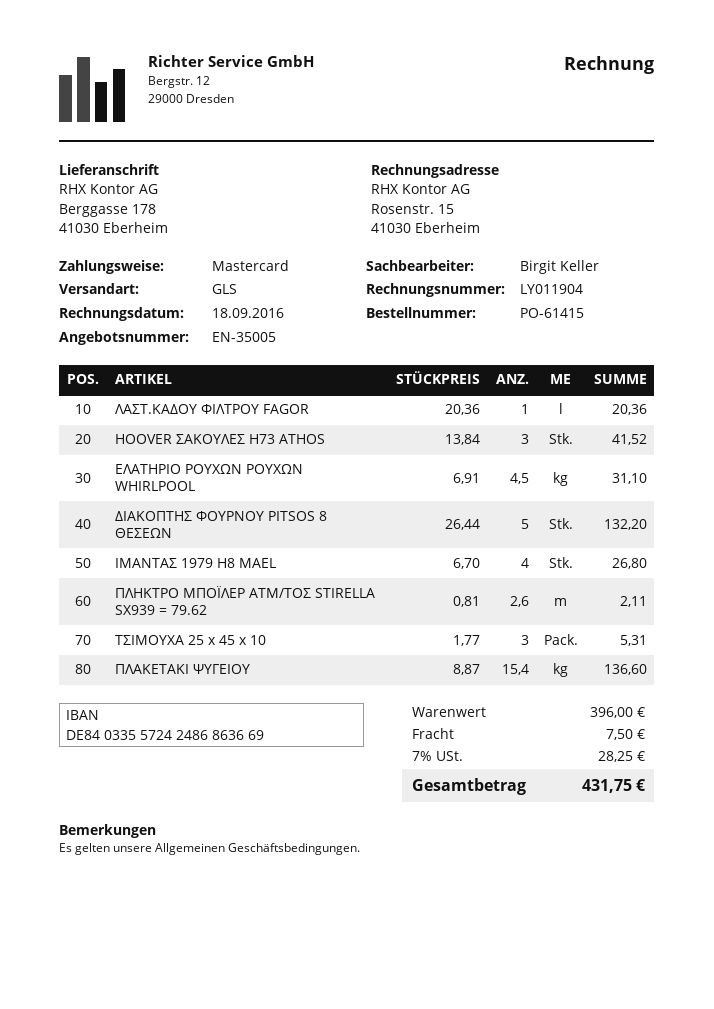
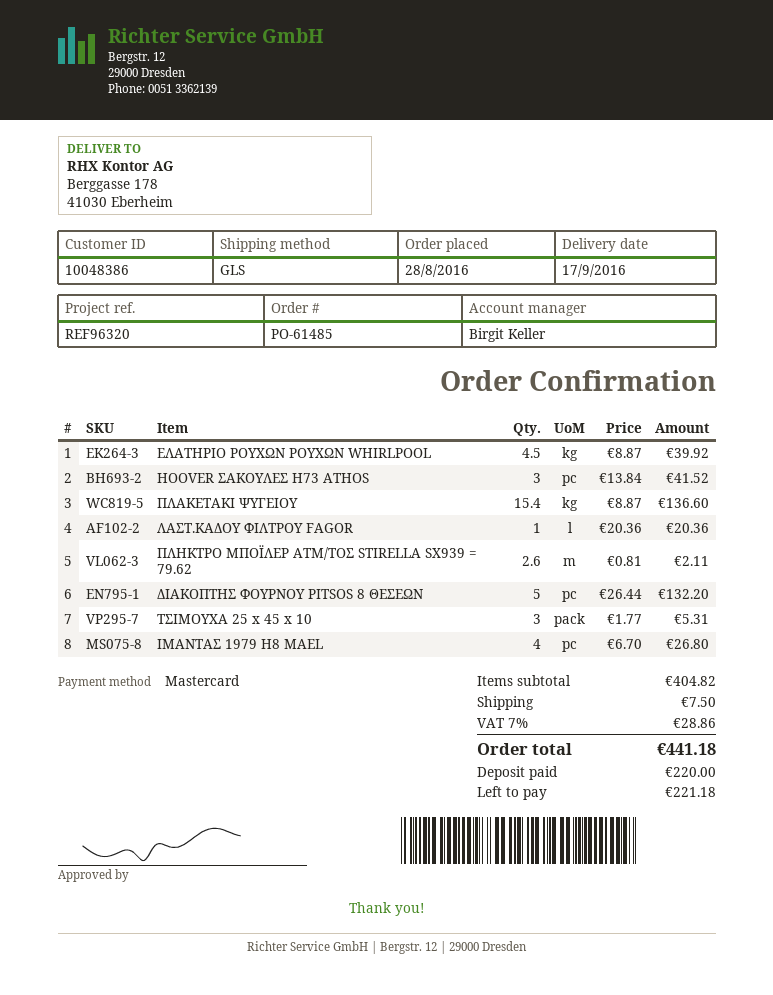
order number: PO-61415 -> PO-61485
ΕΛΑΤΗΡΙΟ ΡΟΥΧΩΝ ΡΟΥΧΩΝ WHIRLPOOL: 4.5 x 6.91 = 31.10 -> 4.5 x 8.87 = 39.92
subtotal: 396.00 -> 404.82
tax: 7% = 28.25 -> 7% = 28.86
total: 431.75 -> 441.18

